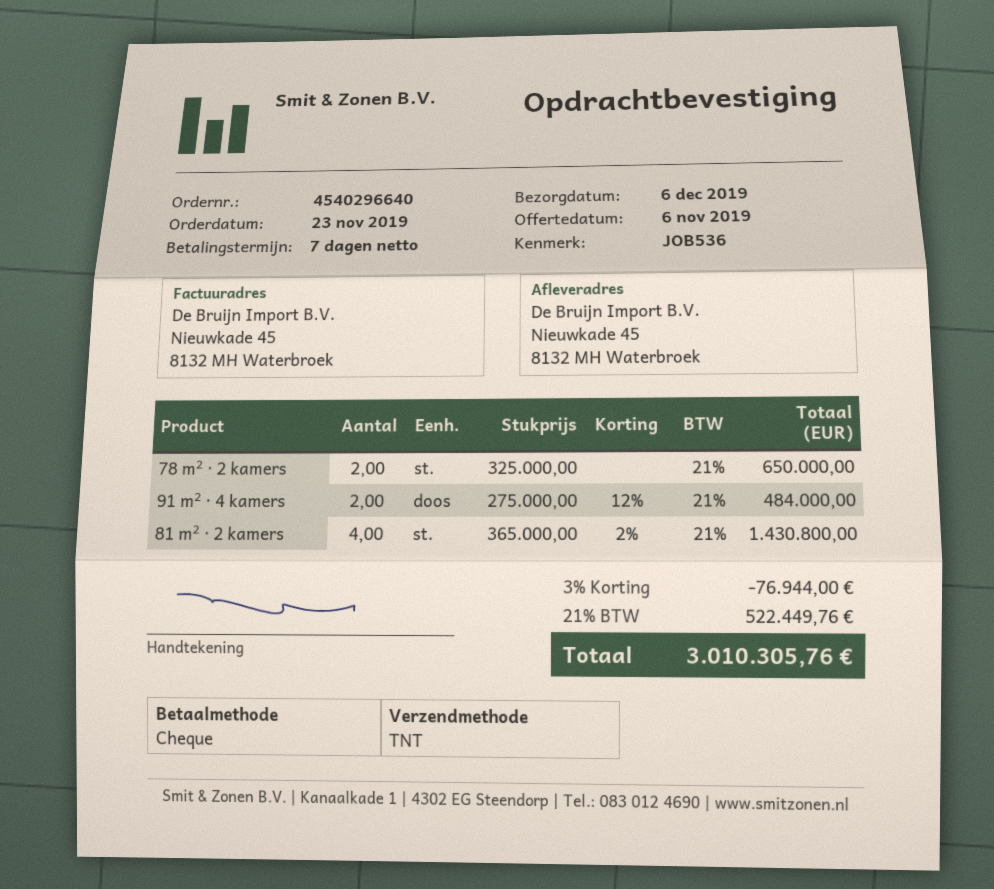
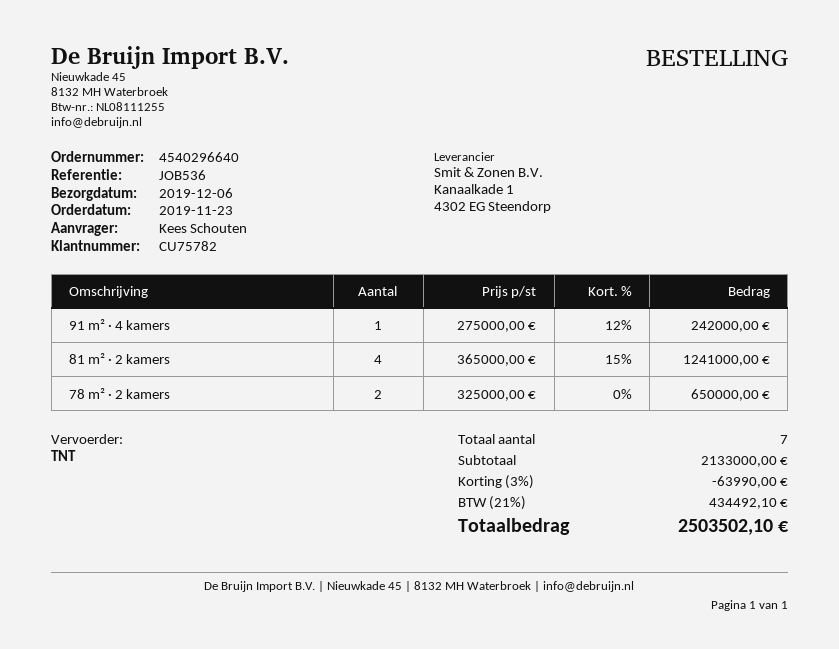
91 m² · 4 kamers: 2 x 275000.00 - 12% = 484000.00 -> 1 x 275000.00 - 12% = 242000.00
81 m² · 2 kamers: 4 x 365000.00 - 2% = 1430800.00 -> 4 x 365000.00 - 15% = 1241000.00
discount: 3% = 76944.00 -> 3% = 63990.00
tax: 21% = 522449.76 -> 21% = 434492.10
total: 3010305.76 -> 2503502.10

